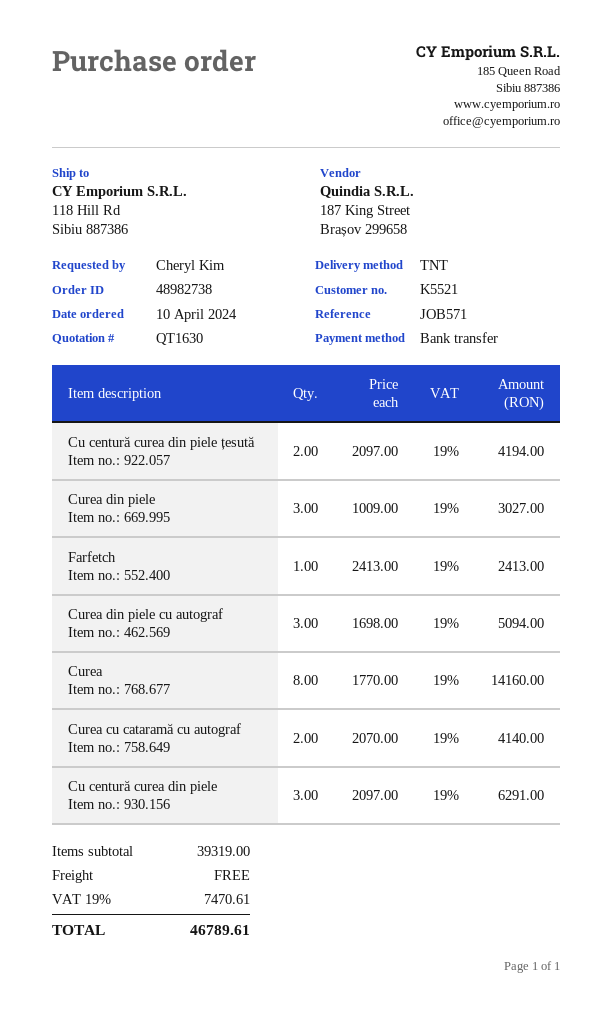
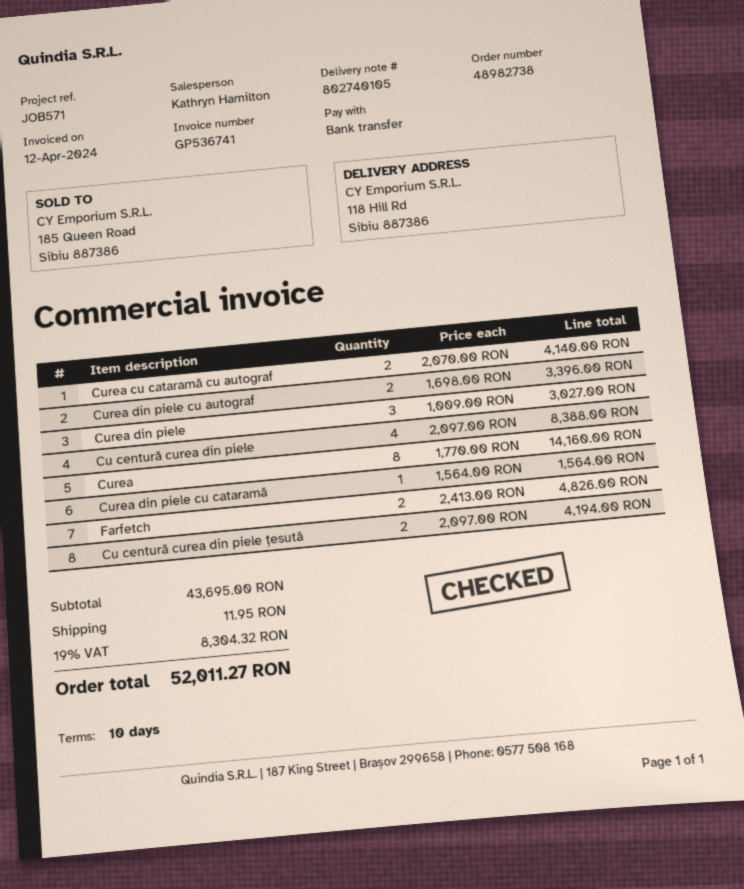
Farfetch: 1 x 2413.00 = 2413.00 -> 2 x 2413.00 = 4826.00
Curea din piele cu autograf: 3 x 1698.00 = 5094.00 -> 2 x 1698.00 = 3396.00
Cu centură curea din piele: 3 x 2097.00 = 6291.00 -> 4 x 2097.00 = 8388.00
Curea din piele cu cataramă: none -> 1 x 1564.00 = 1564.00
subtotal: 39319.00 -> 43695.00
shipping: 0.00 -> 11.95
tax: 19% = 7470.61 -> 19% = 8304.32
total: 46789.61 -> 52011.27

